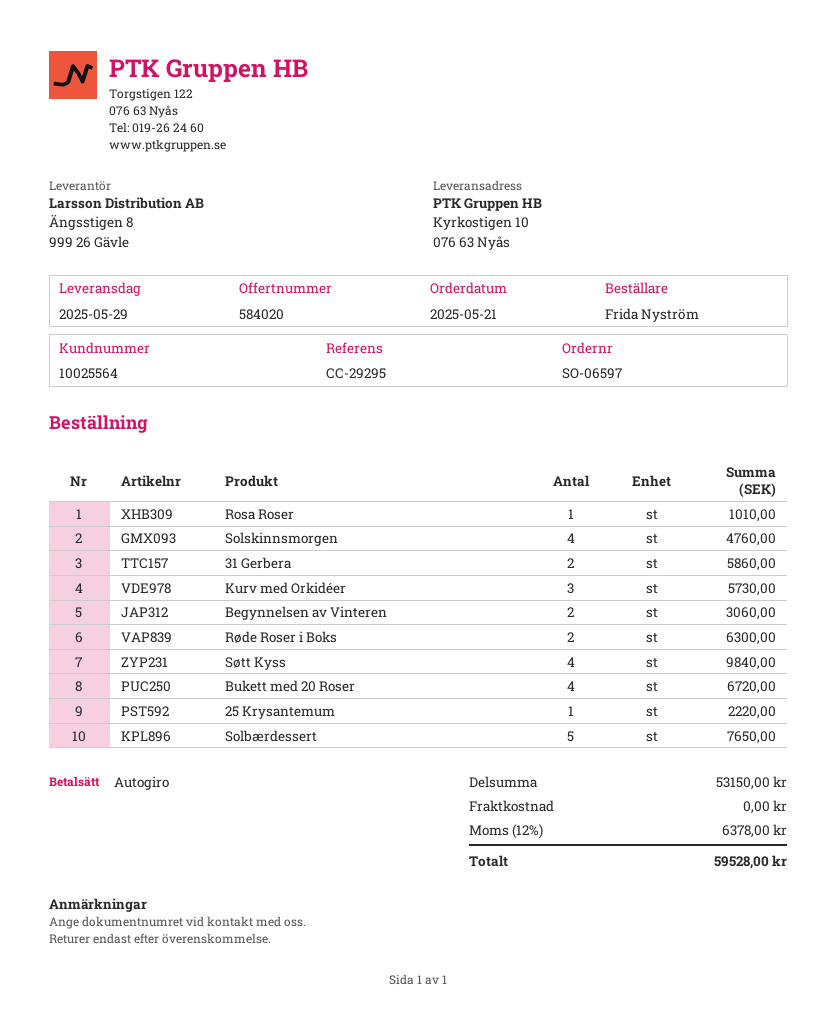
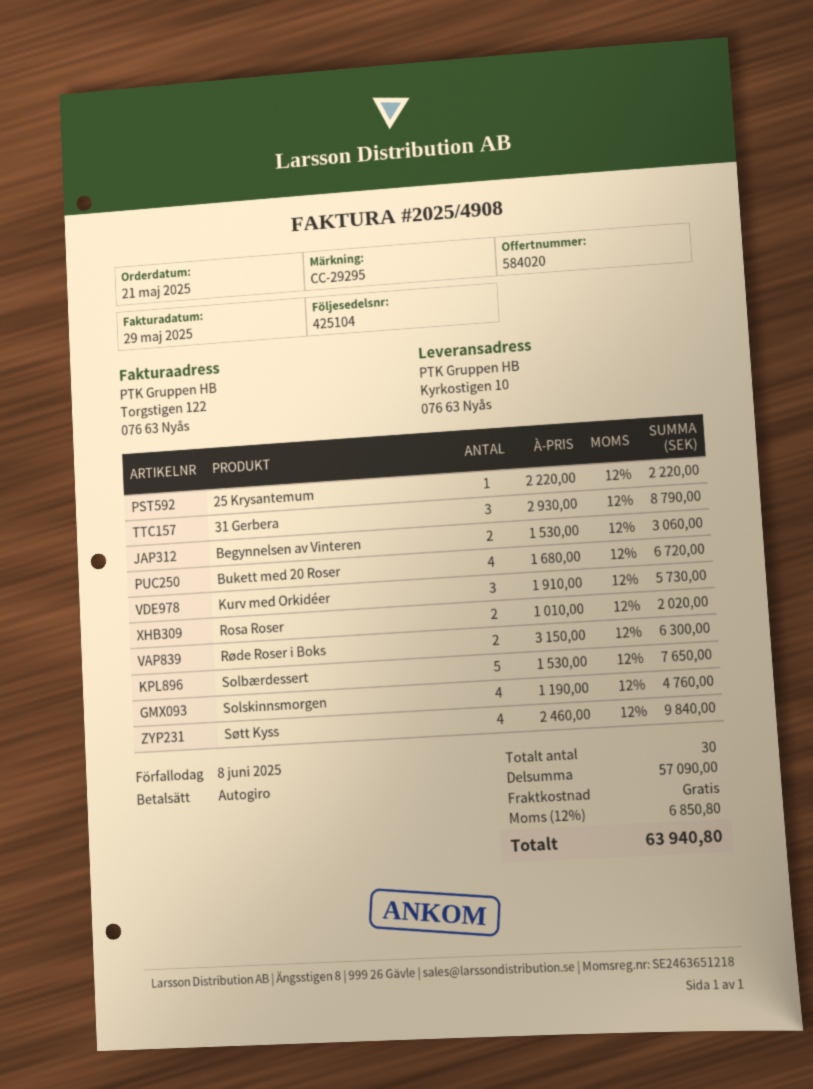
Rosa Roser: 1 for 1010.00 -> 2 for 2020.00
31 Gerbera: 2 for 5860.00 -> 3 for 8790.00
subtotal: 53150.00 -> 57090.00
tax: 12% = 6378.00 -> 12% = 6850.80
total: 59528.00 -> 63940.80

